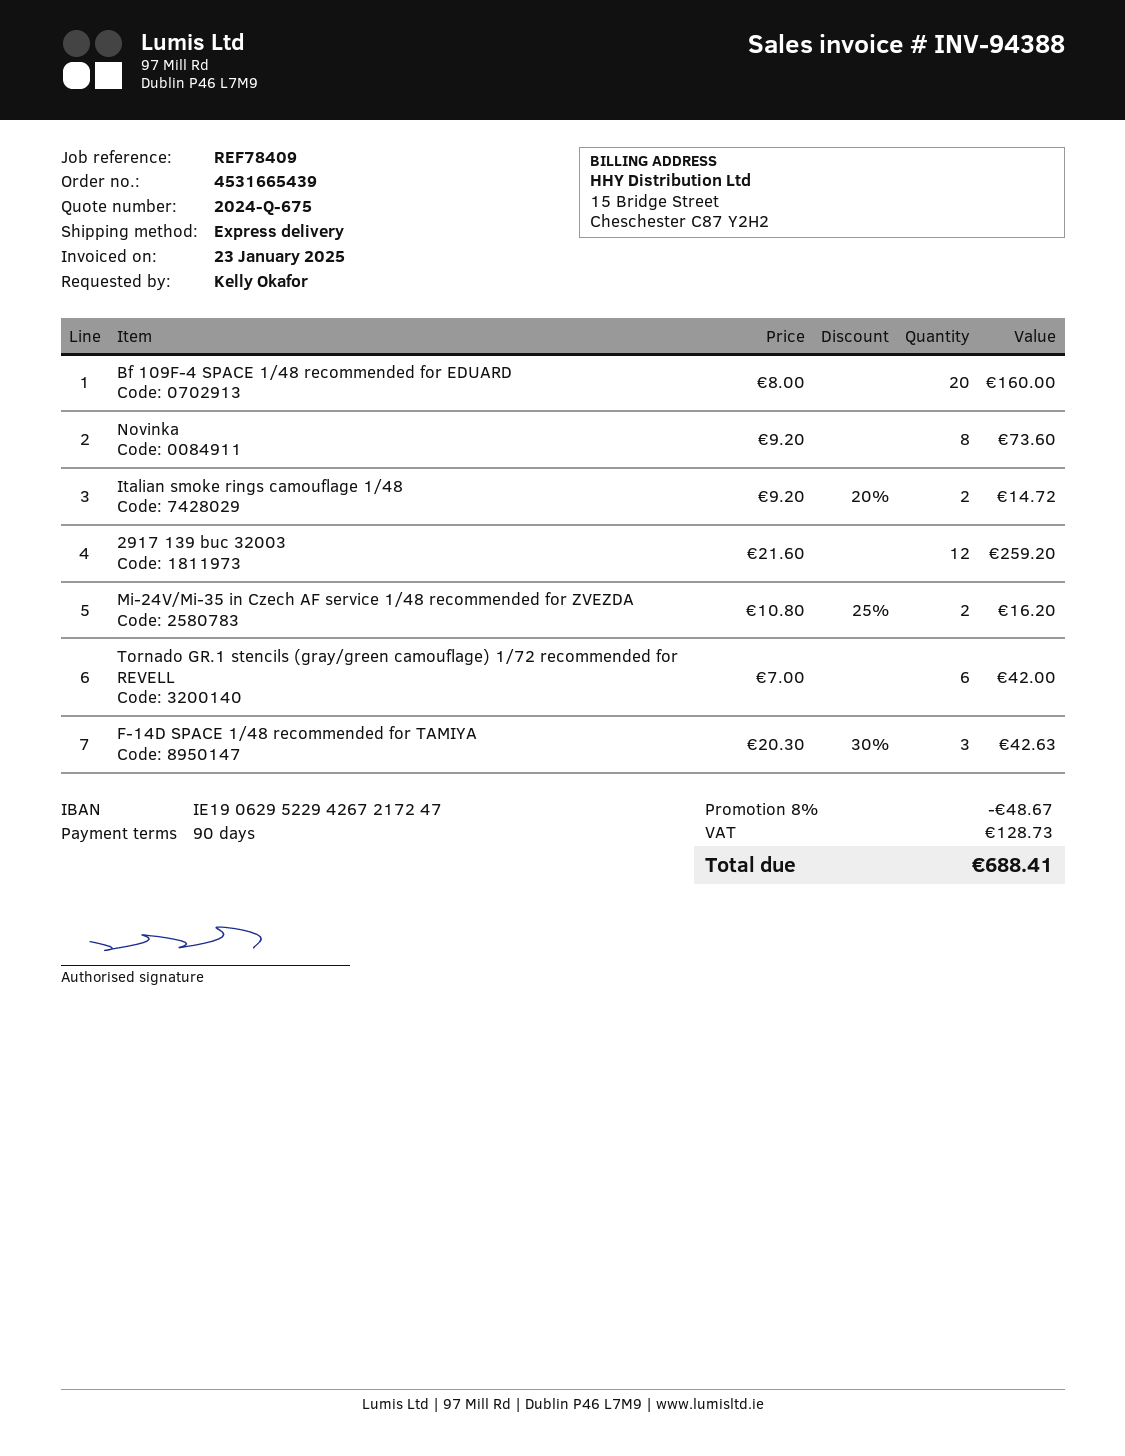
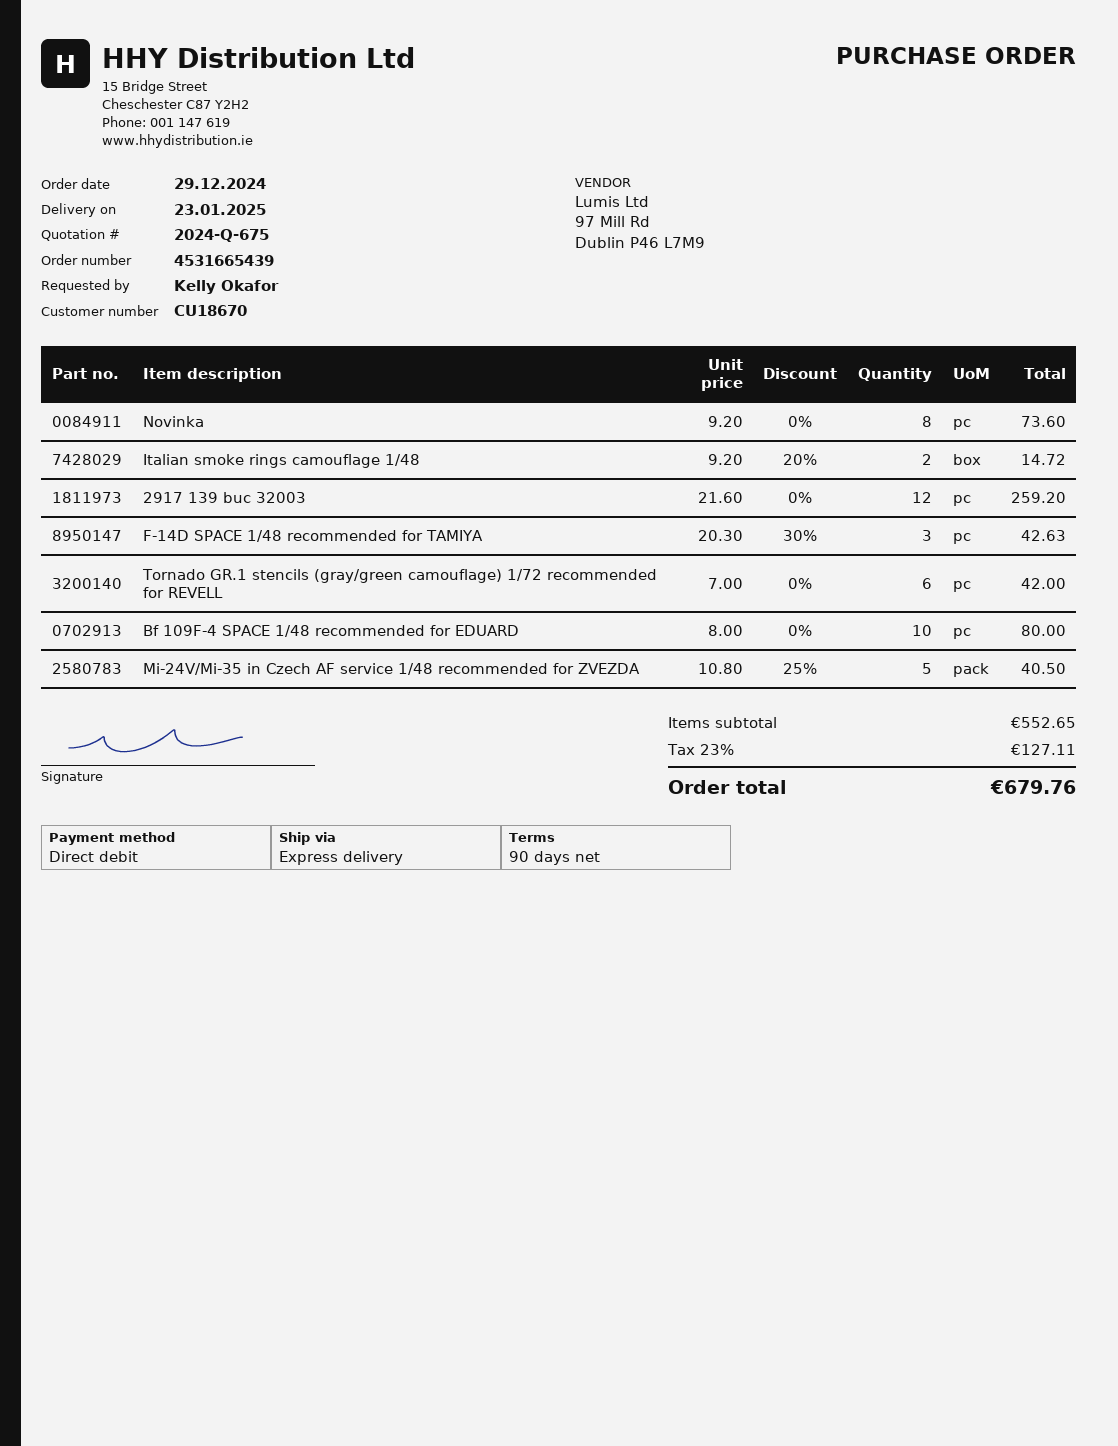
Bf 109F-4 SPACE 1/48 recommended for EDUARD: 20 x 8.00 = 160.00 -> 10 x 8.00 = 80.00
Mi-24V/Mi-35 in Czech AF service 1/48 recommended for ZVEZDA: 2 x 10.80 - 25% = 16.20 -> 5 x 10.80 - 25% = 40.50
discount: 8% = 48.67 -> none
tax: 128.73 -> 127.11
total: 688.41 -> 679.76

